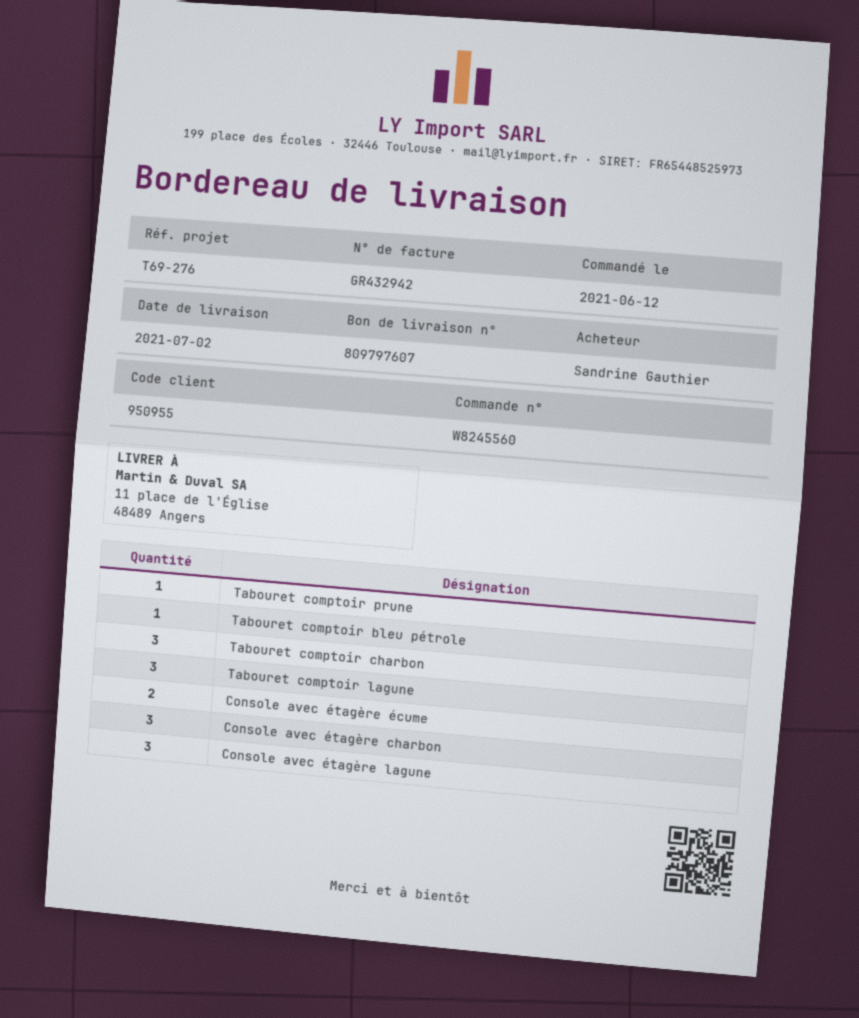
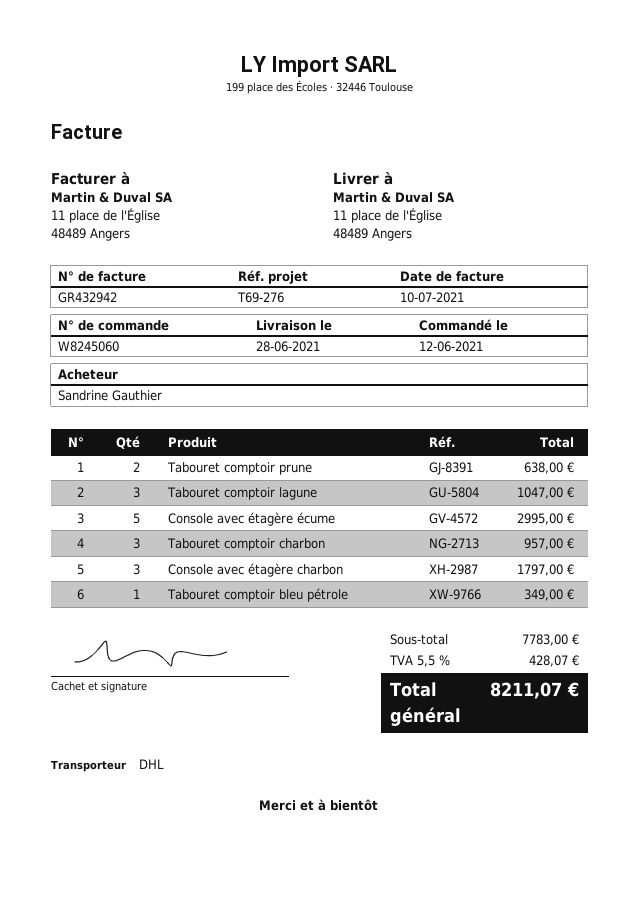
order number: W8245560 -> W8245060
delivery date: 2021-07-02 -> 2021-06-28
Tabouret comptoir prune: 1 -> 2
Console avec étagère écume: 2 -> 5
Console avec étagère lagune: 3 -> none

